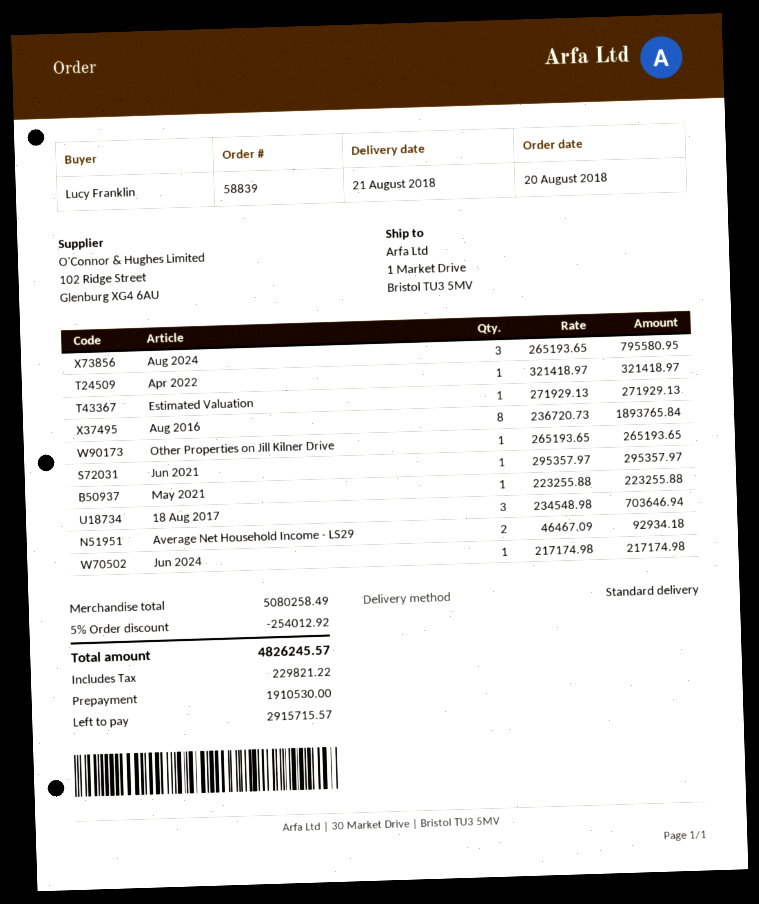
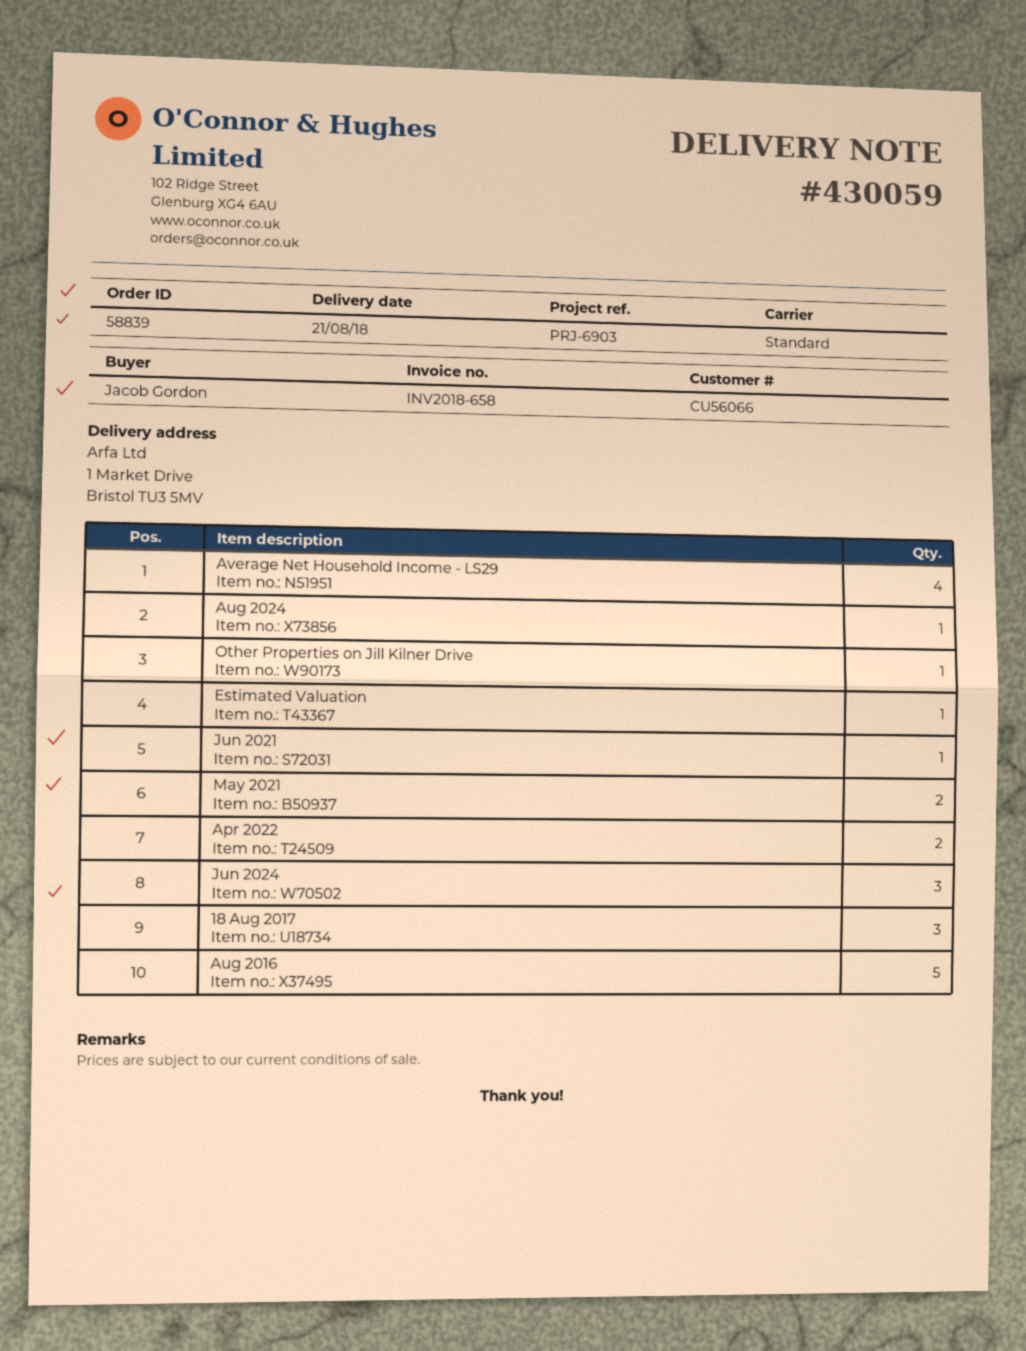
ordered by: Lucy Franklin -> Jacob Gordon
Aug 2024: 3 -> 1
Apr 2022: 1 -> 2
Aug 2016: 8 -> 5
May 2021: 1 -> 2
Average Net Household Income - LS29: 2 -> 4
Jun 2024: 1 -> 3

